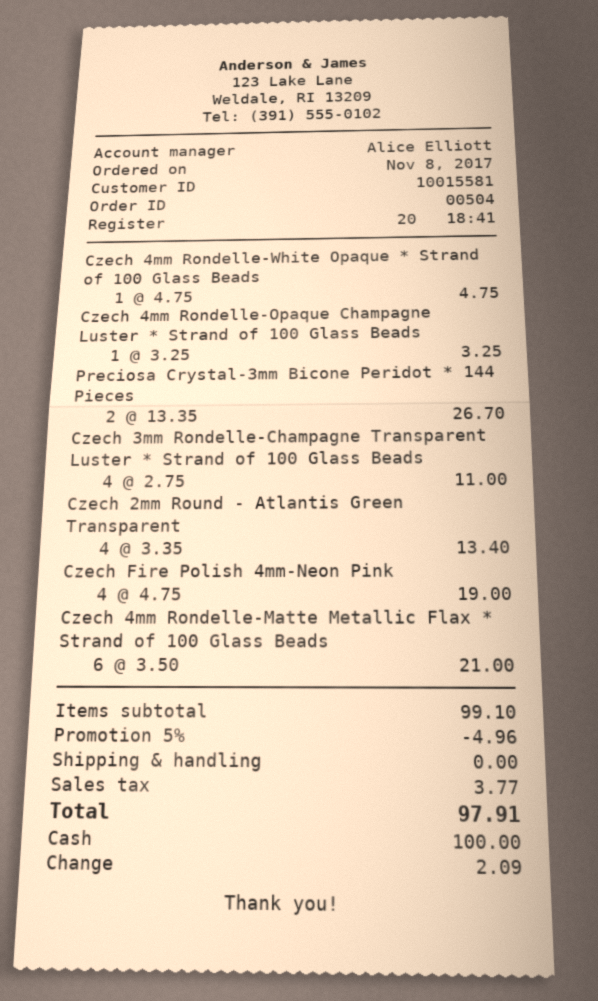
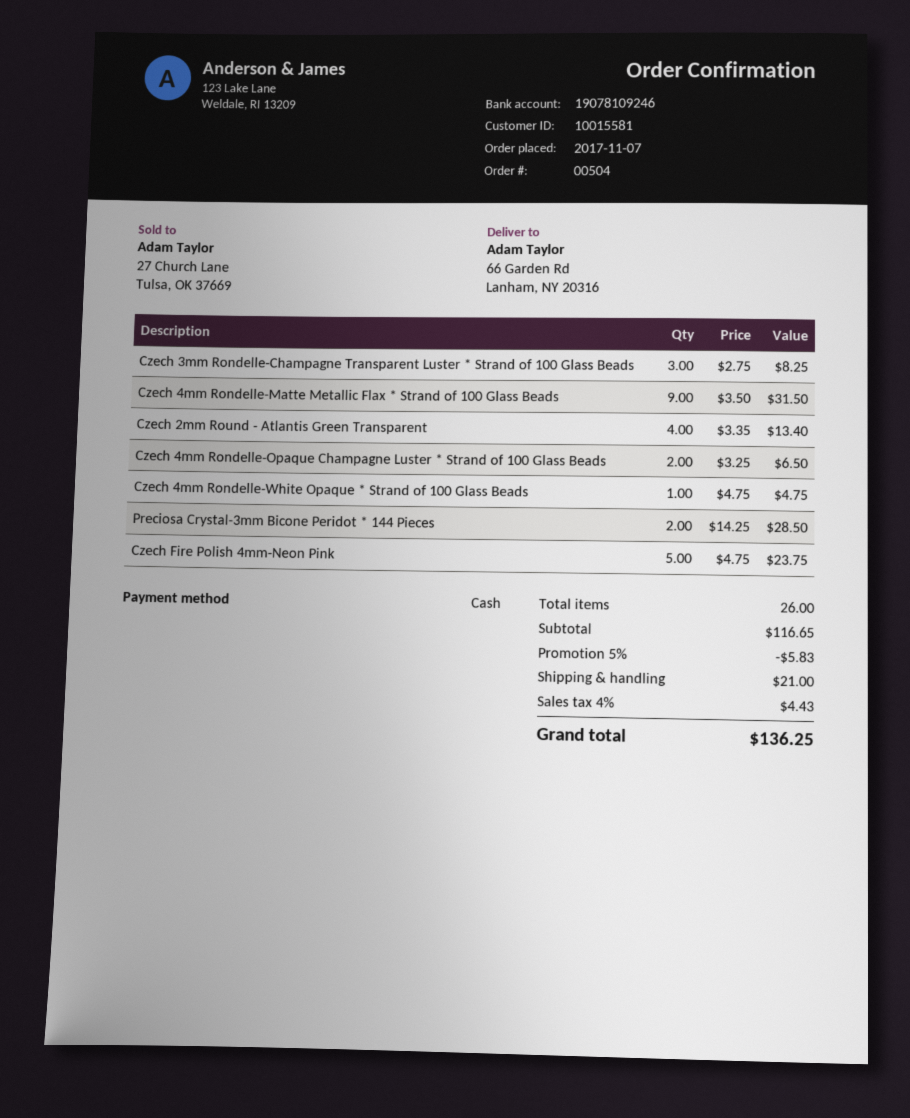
order date: 2017-11-08 -> 2017-11-07
Czech 4mm Rondelle-Opaque Champagne Luster * Strand of 100 Glass Beads: 1 x 3.25 = 3.25 -> 2 x 3.25 = 6.50
Preciosa Crystal-3mm Bicone Peridot * 144 Pieces: 2 x 13.35 = 26.70 -> 2 x 14.25 = 28.50
Czech 3mm Rondelle-Champagne Transparent Luster * Strand of 100 Glass Beads: 4 x 2.75 = 11.00 -> 3 x 2.75 = 8.25
Czech Fire Polish 4mm-Neon Pink: 4 x 4.75 = 19.00 -> 5 x 4.75 = 23.75
Czech 4mm Rondelle-Matte Metallic Flax * Strand of 100 Glass Beads: 6 x 3.50 = 21.00 -> 9 x 3.50 = 31.50
subtotal: 99.10 -> 116.65
discount: 5% = 4.96 -> 5% = 5.83
shipping: 0.00 -> 21.00
tax: 3.77 -> 4.43
total: 97.91 -> 136.25

